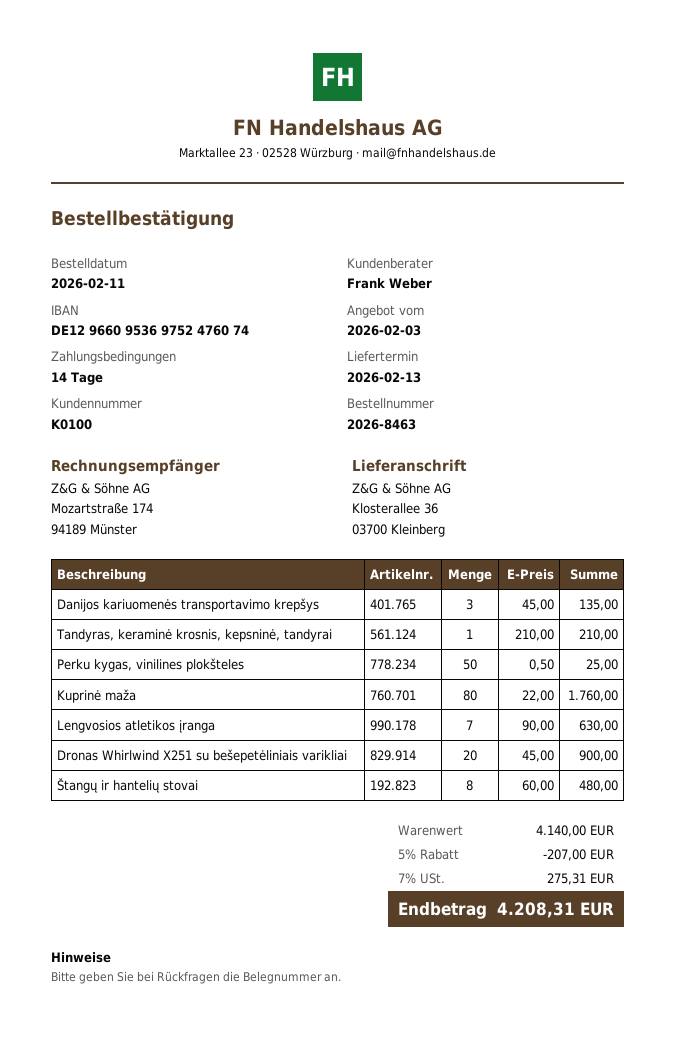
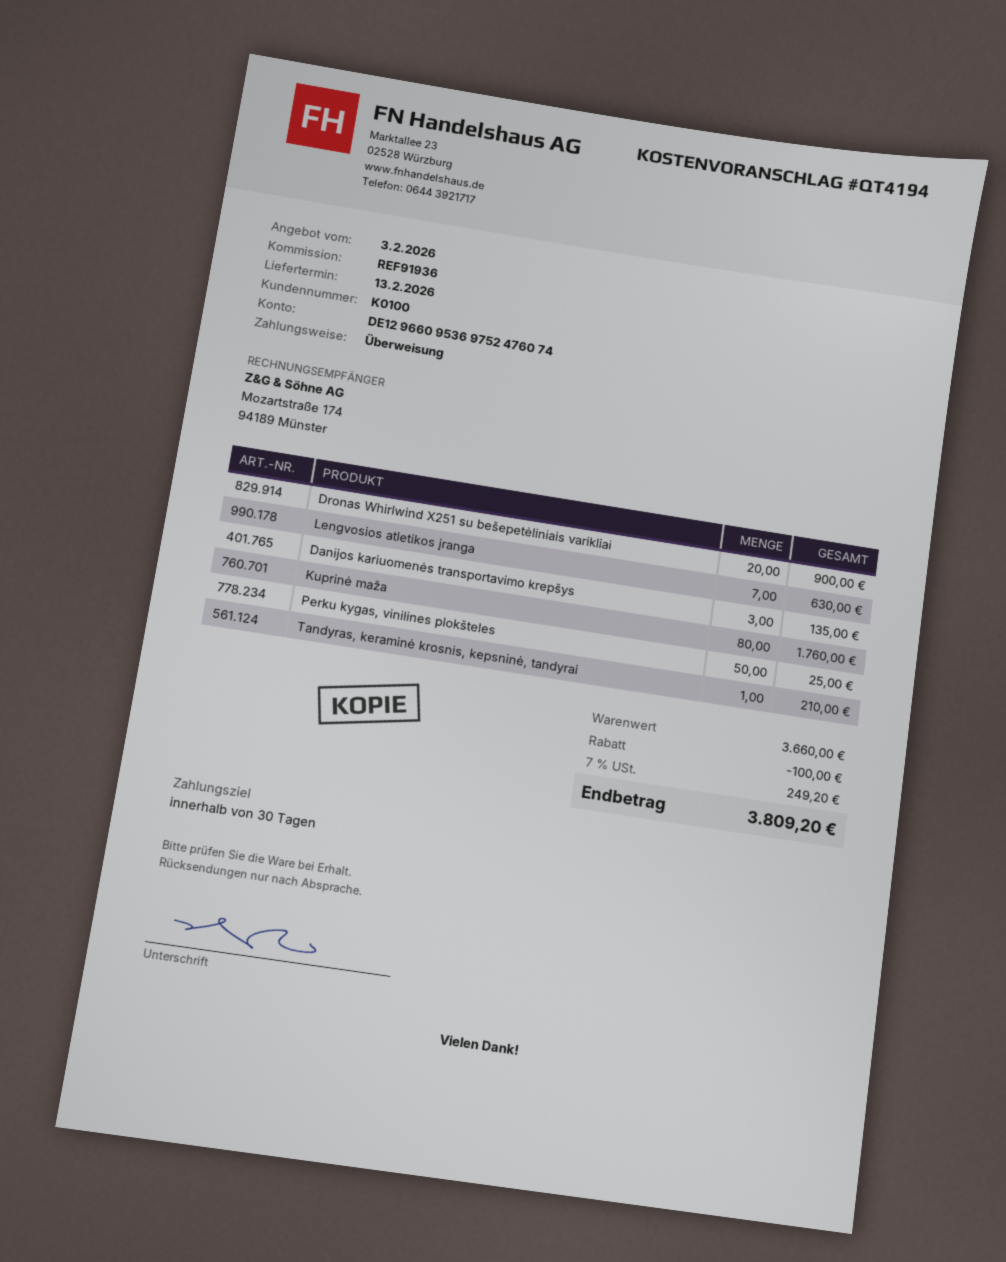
payment terms: 14 days -> 30 days
Štangų ir hantelių stovai: 8 for 480.00 -> none
subtotal: 4140.00 -> 3660.00
discount: 207.00 -> 100.00
tax: 7% = 275.31 -> 7% = 249.20
total: 4208.31 -> 3809.20

